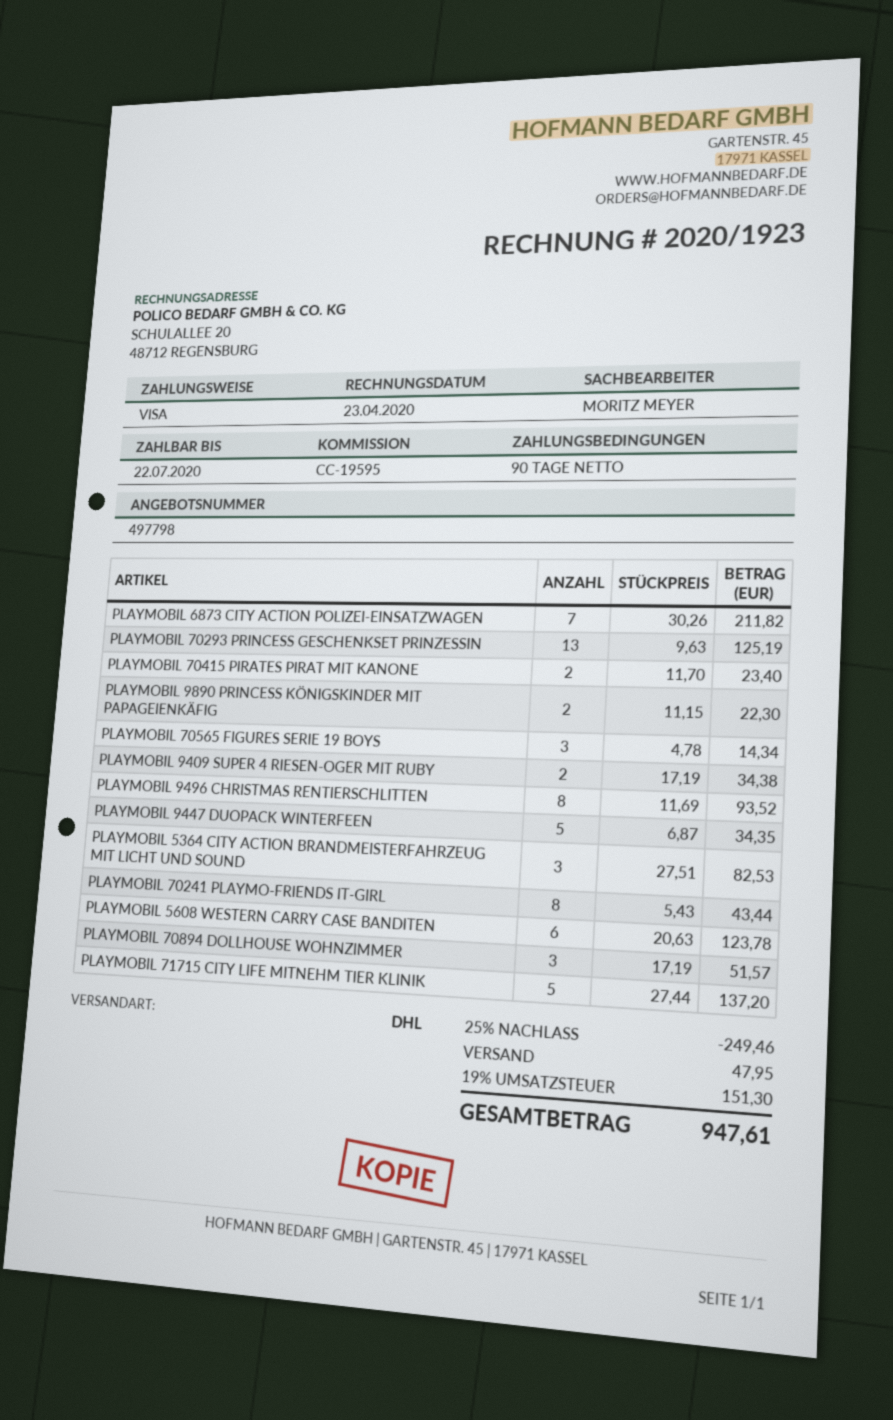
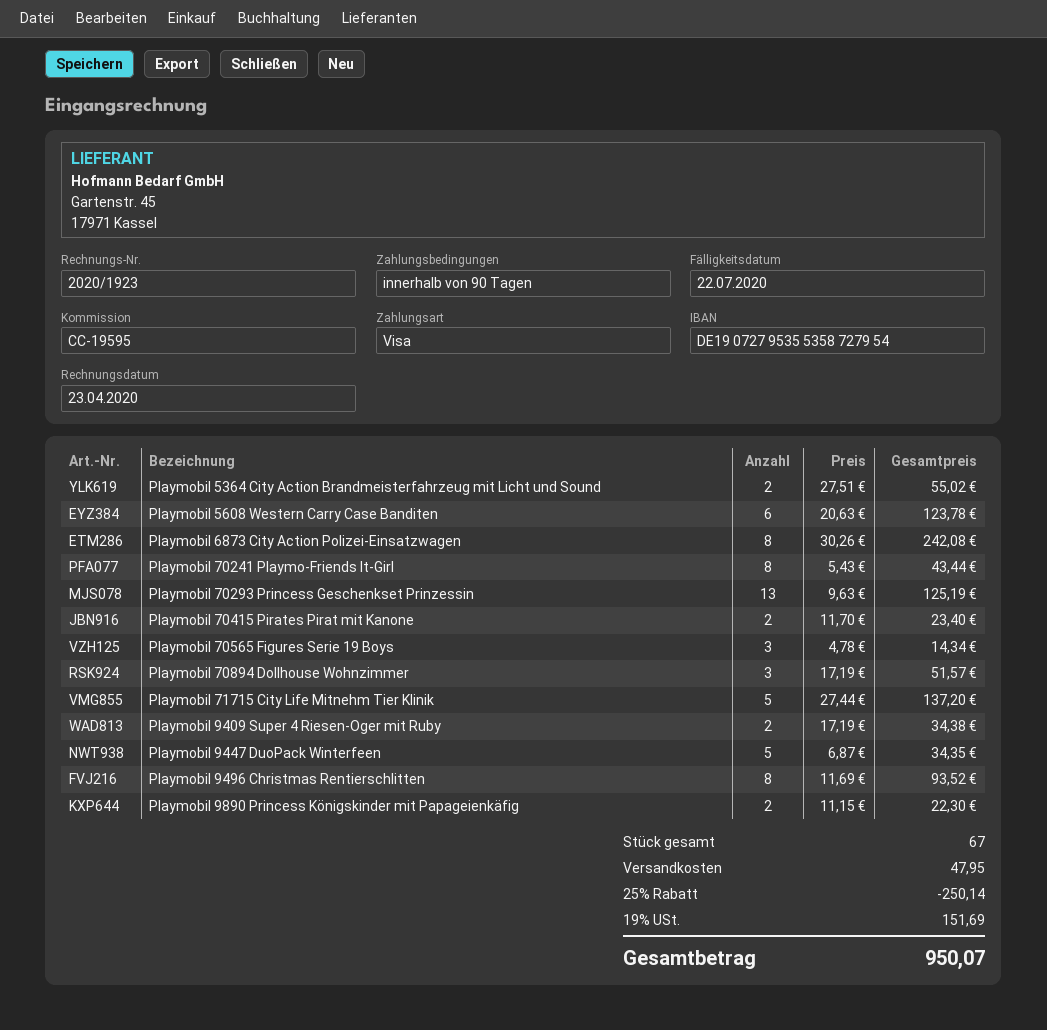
PLAYMOBIL 6873 CITY ACTION POLIZEI-EINSATZWAGEN: 7 x 30.26 = 211.82 -> 8 x 30.26 = 242.08
PLAYMOBIL 5364 CITY ACTION BRANDMEISTERFAHRZEUG MIT LICHT UND SOUND: 3 x 27.51 = 82.53 -> 2 x 27.51 = 55.02
discount: 25% = 249.46 -> 25% = 250.14
tax: 19% = 151.30 -> 19% = 151.69
total: 947.61 -> 950.07

